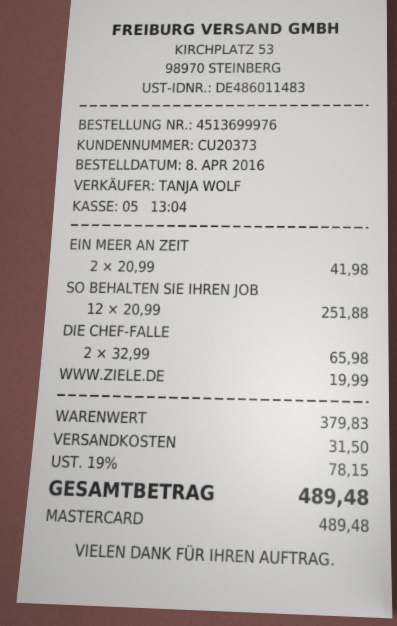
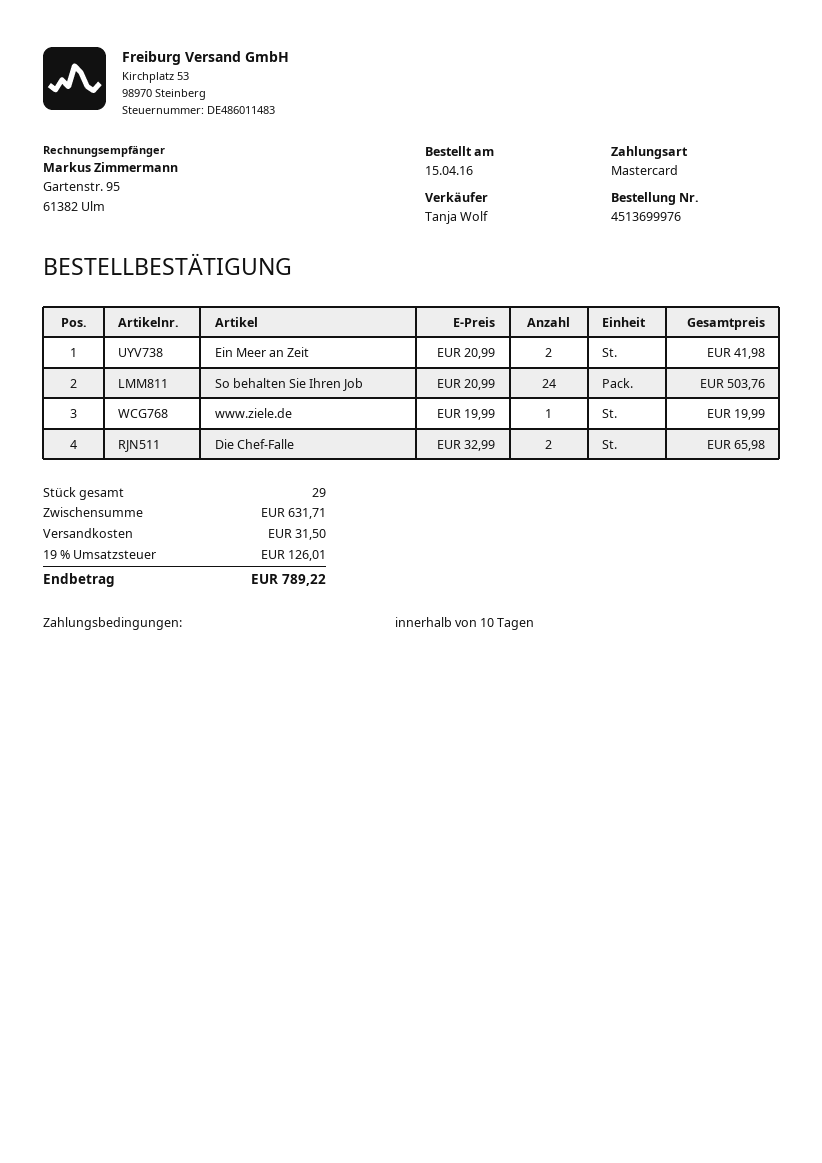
order date: 2016-04-08 -> 2016-04-15
SO BEHALTEN SIE IHREN JOB: 12 x 20.99 = 251.88 -> 24 x 20.99 = 503.76
subtotal: 379.83 -> 631.71
tax: 19% = 78.15 -> 19% = 126.01
total: 489.48 -> 789.22

